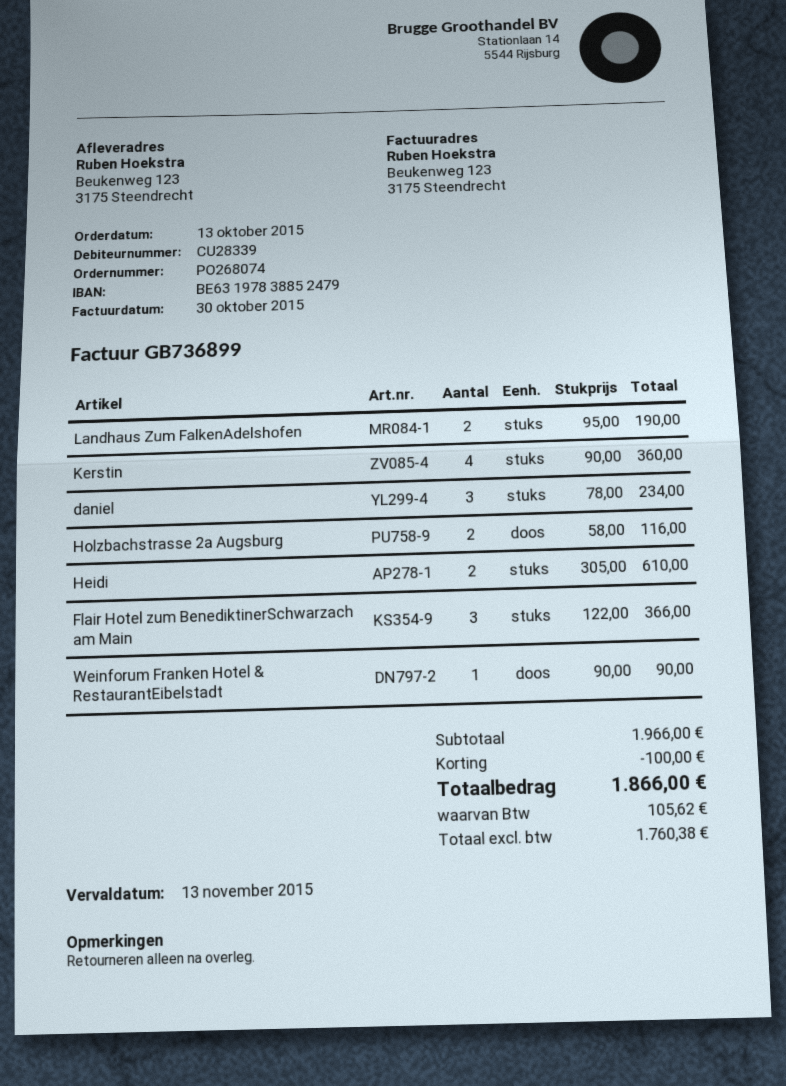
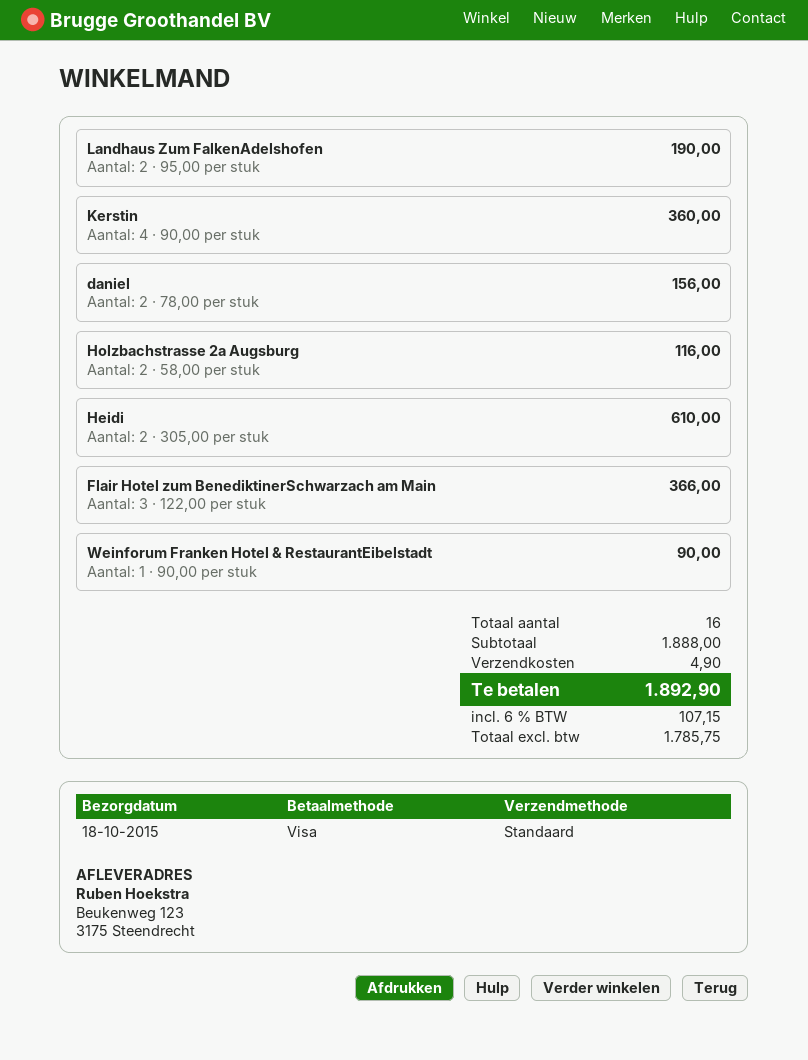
daniel: 3 x 78.00 = 234.00 -> 2 x 78.00 = 156.00
subtotal: 1966.00 -> 1888.00
discount: 100.00 -> none
shipping: none -> 4.90
net: 1760.38 -> 1785.75
tax: 105.62 -> 107.15
total: 1866.00 -> 1892.90

